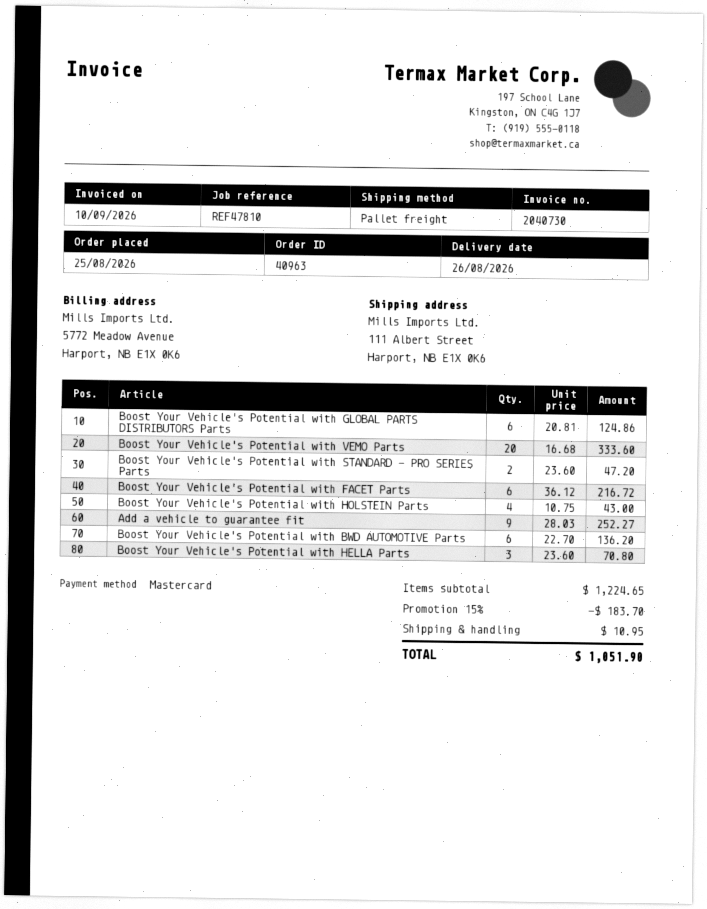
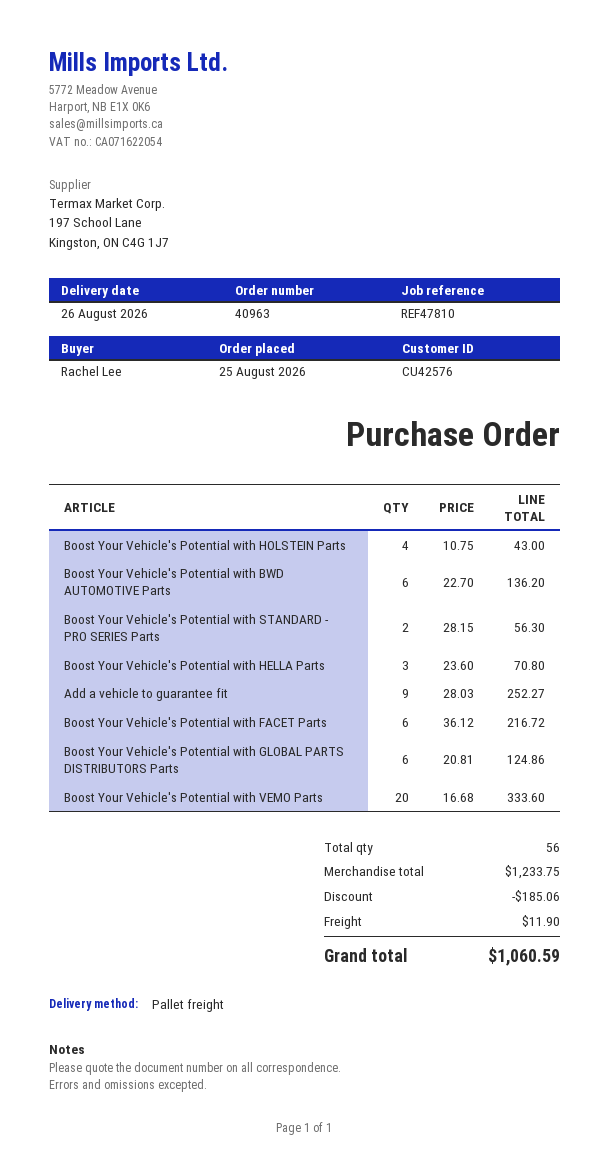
Boost Your Vehicle's Potential with STANDARD - PRO SERIES Parts: 2 x 23.60 = 47.20 -> 2 x 28.15 = 56.30
subtotal: 1224.65 -> 1233.75
discount: 183.70 -> 185.06
shipping: 10.95 -> 11.90
total: 1051.90 -> 1060.59

